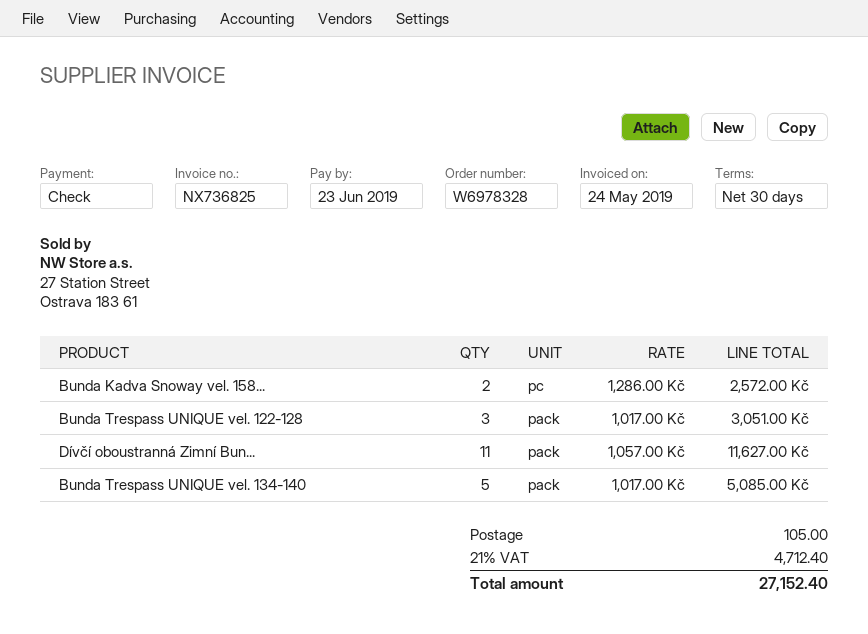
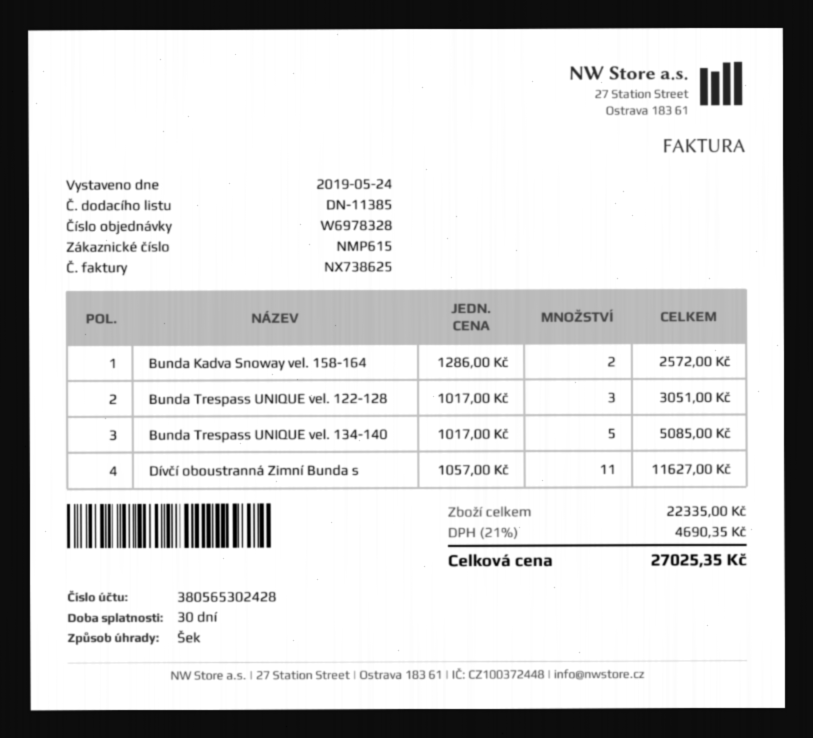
invoice number: NX736825 -> NX738625
shipping: 105.00 -> none
tax: 21% = 4712.40 -> 21% = 4690.35
total: 27152.40 -> 27025.35

